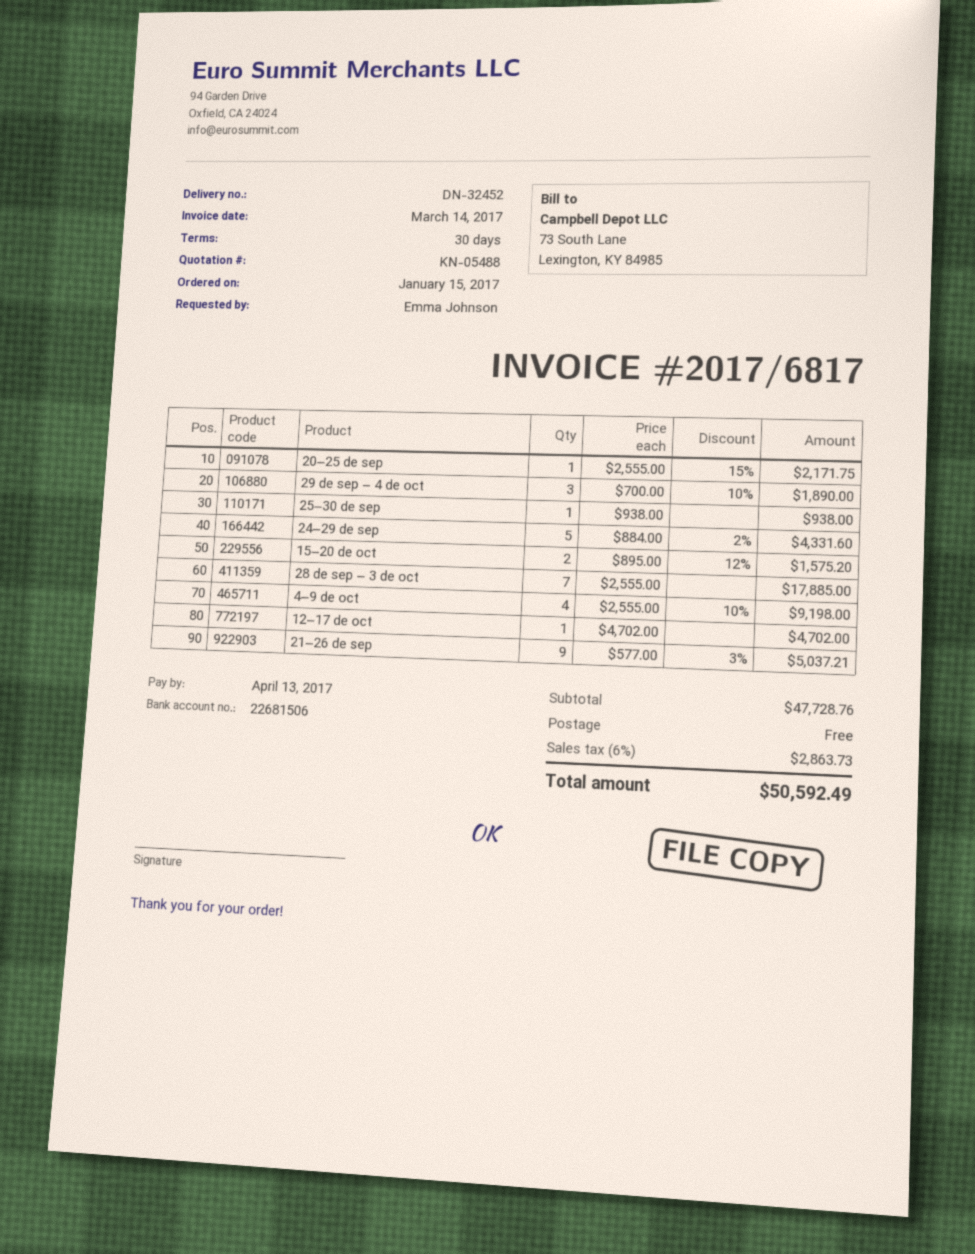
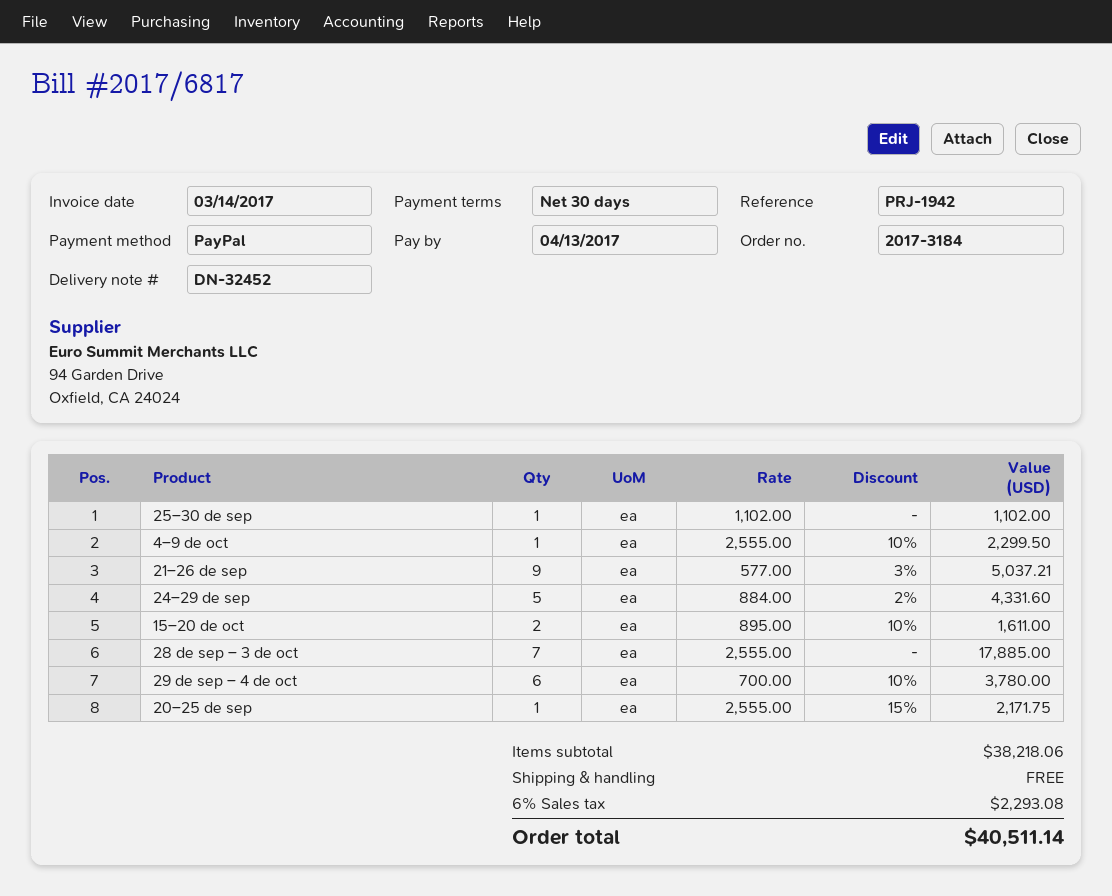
29 de sep – 4 de oct: 3 x 700.00 - 10% = 1890.00 -> 6 x 700.00 - 10% = 3780.00
25–30 de sep: 1 x 938.00 = 938.00 -> 1 x 1102.00 = 1102.00
15–20 de oct: 2 x 895.00 - 12% = 1575.20 -> 2 x 895.00 - 10% = 1611.00
4–9 de oct: 4 x 2555.00 - 10% = 9198.00 -> 1 x 2555.00 - 10% = 2299.50
12–17 de oct: 1 x 4702.00 = 4702.00 -> none
subtotal: 47728.76 -> 38218.06
tax: 6% = 2863.73 -> 6% = 2293.08
total: 50592.49 -> 40511.14

